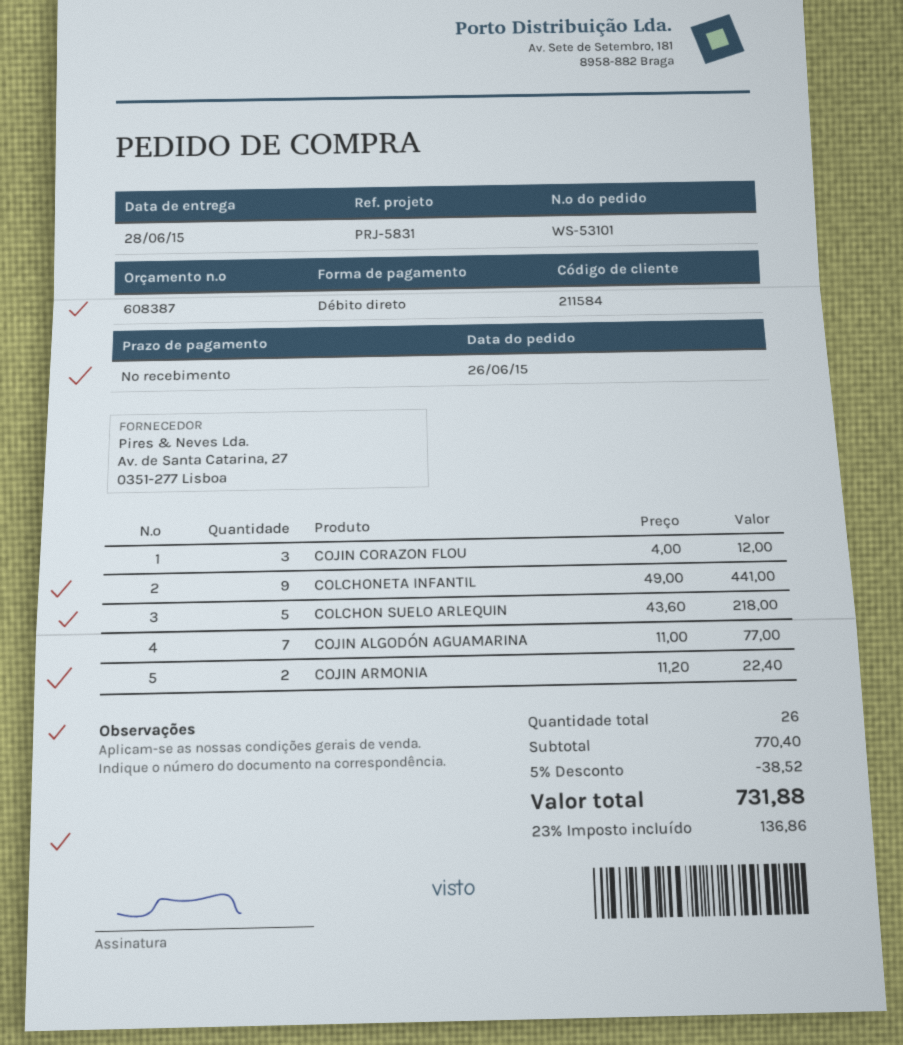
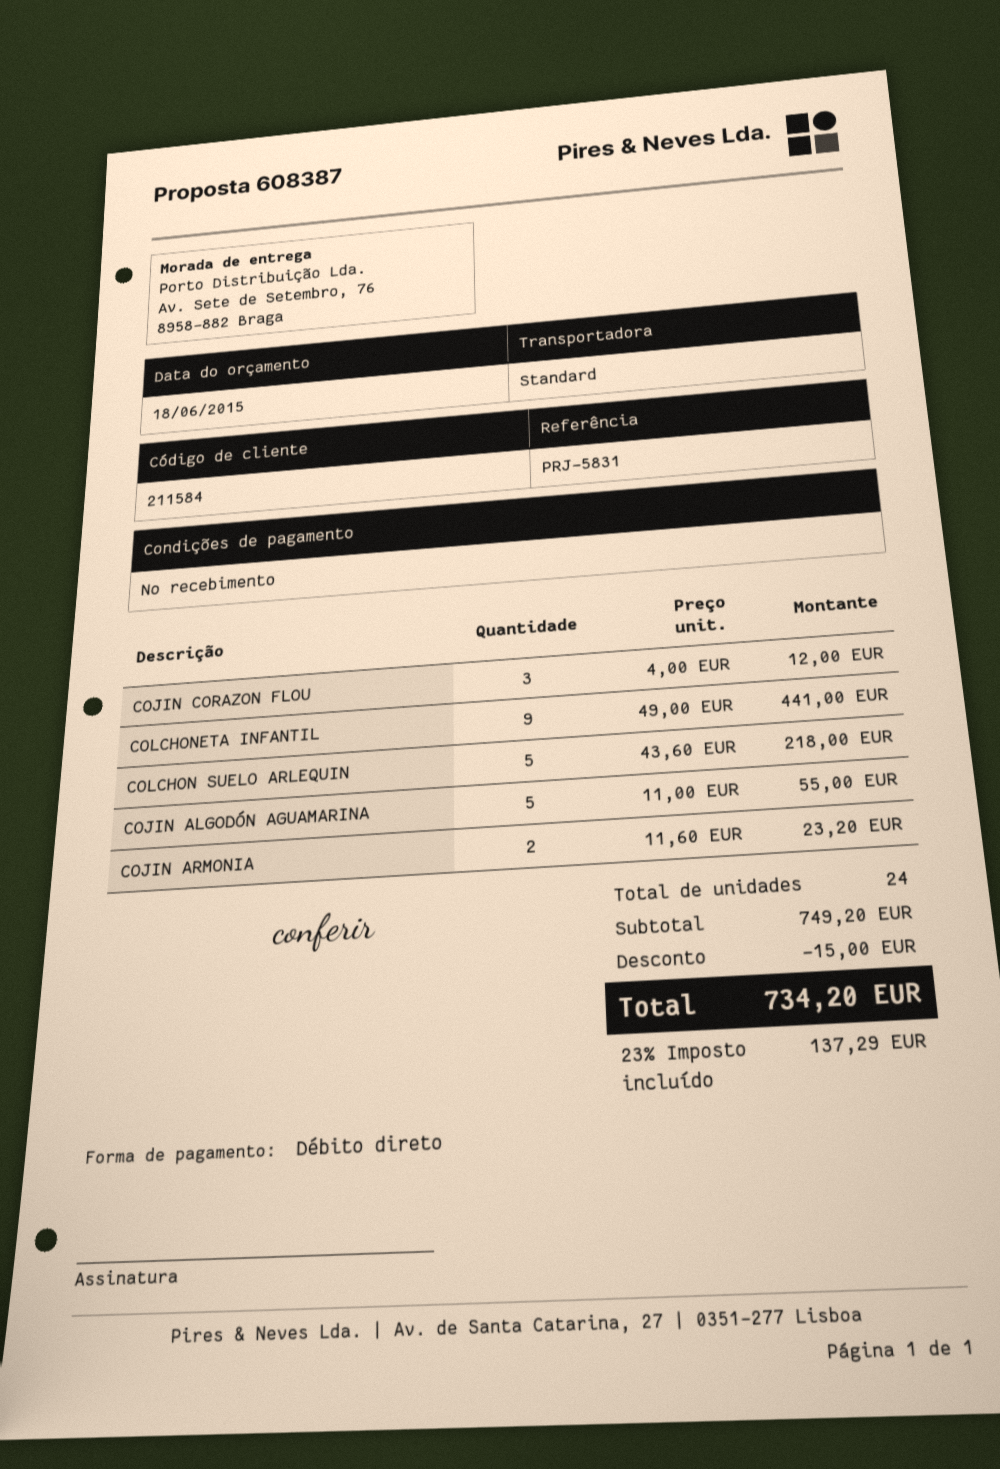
COJIN ALGODÓN AGUAMARINA: 7 x 11.00 = 77.00 -> 5 x 11.00 = 55.00
COJIN ARMONIA: 2 x 11.20 = 22.40 -> 2 x 11.60 = 23.20
total quantity: 26 -> 24
subtotal: 770.40 -> 749.20
discount: 38.52 -> 15.00
tax: 23% = 136.86 -> 23% = 137.29
total: 731.88 -> 734.20

